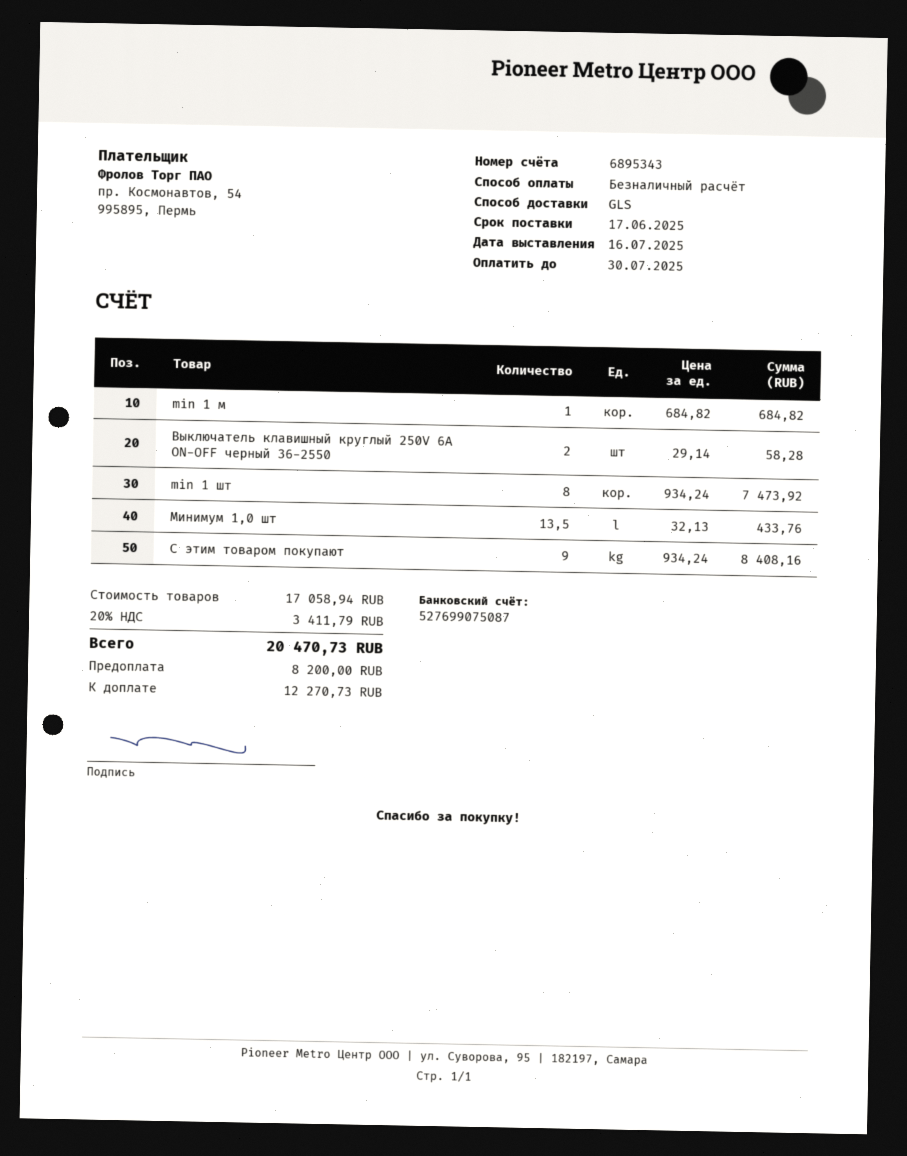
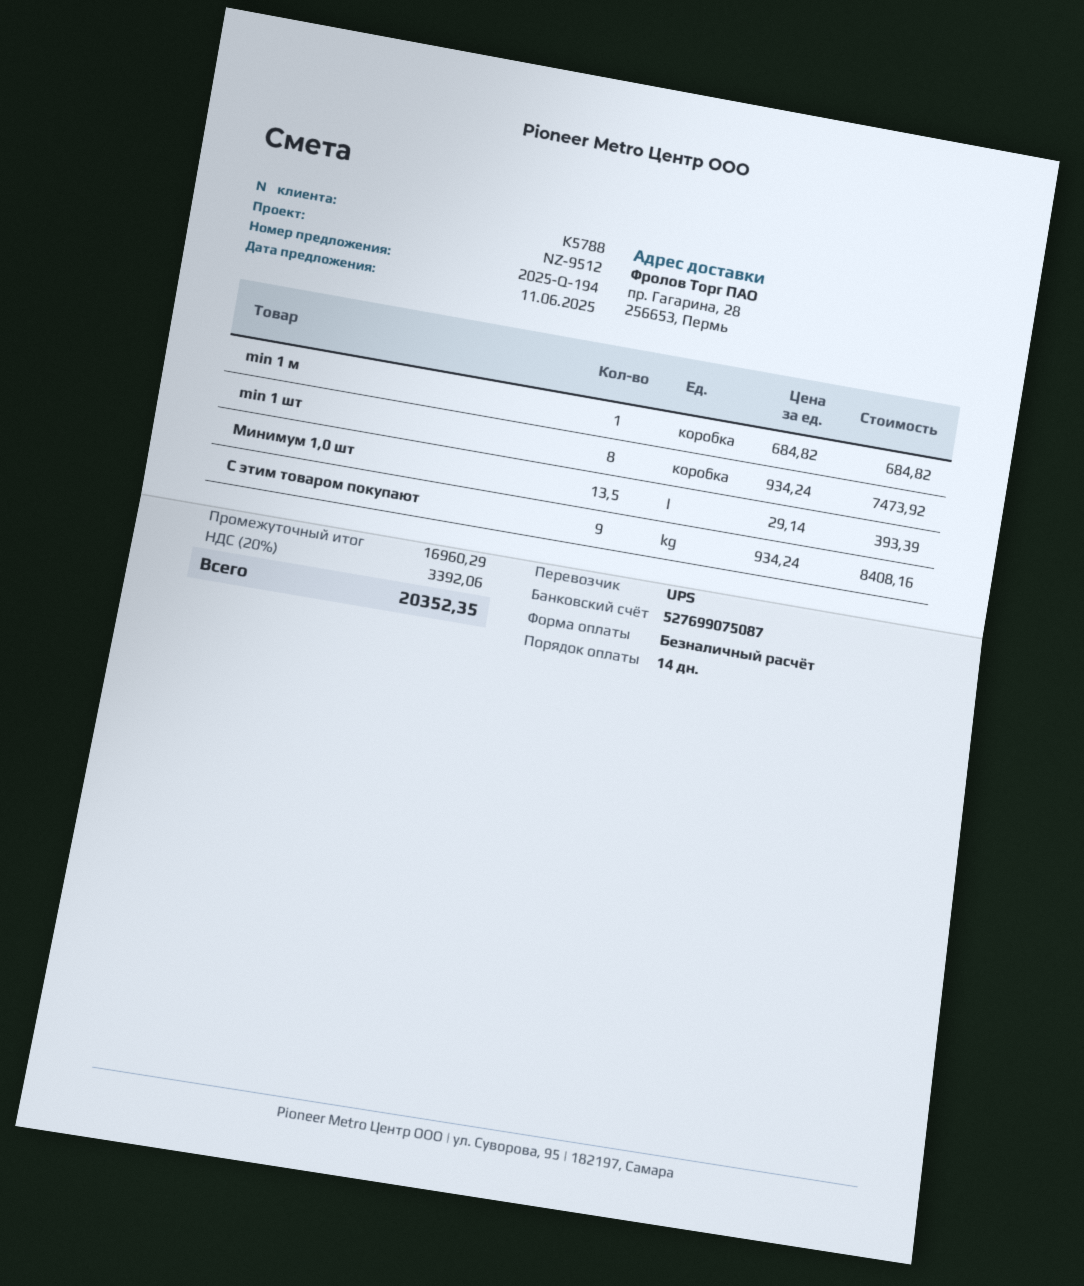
shipping method: GLS -> UPS
Выключатель клавишный круглый 250V 6A ON-OFF черный 36-2550: 2 x 29.14 = 58.28 -> none
Минимум 1,0 шт: 13.5 x 32.13 = 433.76 -> 13.5 x 29.14 = 393.39
subtotal: 17058.94 -> 16960.29
tax: 20% = 3411.79 -> 20% = 3392.06
total: 20470.73 -> 20352.35

